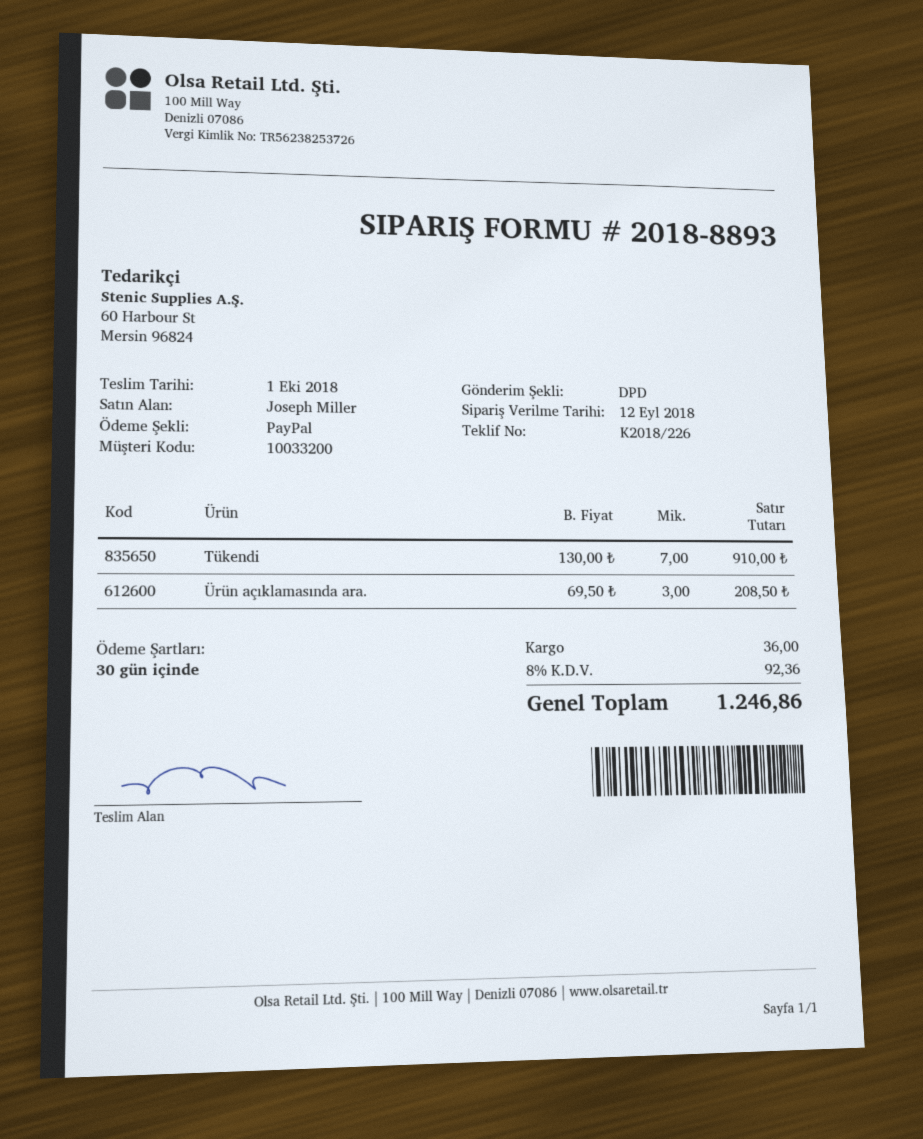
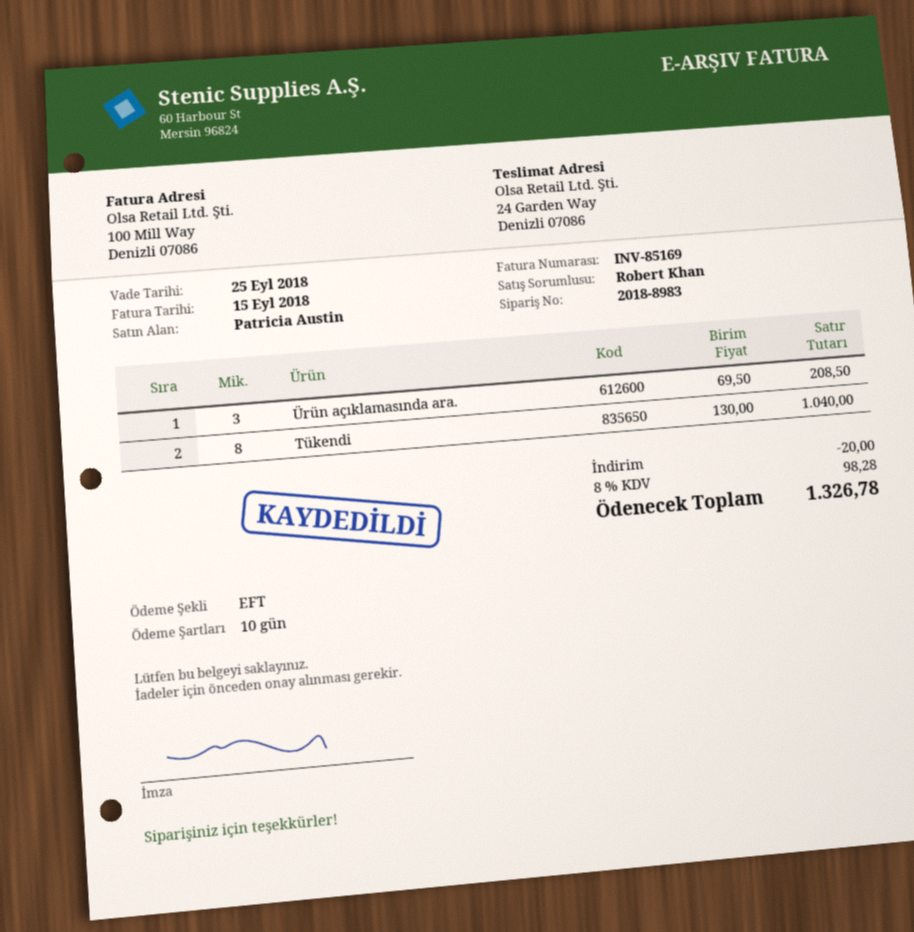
order number: 2018-8893 -> 2018-8983
payment terms: 30 days -> 10 days
ordered by: Joseph Miller -> Patricia Austin
payment method: PayPal -> bank transfer
Tükendi: 7 x 130.00 = 910.00 -> 8 x 130.00 = 1040.00
discount: none -> 20.00
shipping: 36.00 -> none
tax: 8% = 92.36 -> 8% = 98.28
total: 1246.86 -> 1326.78

